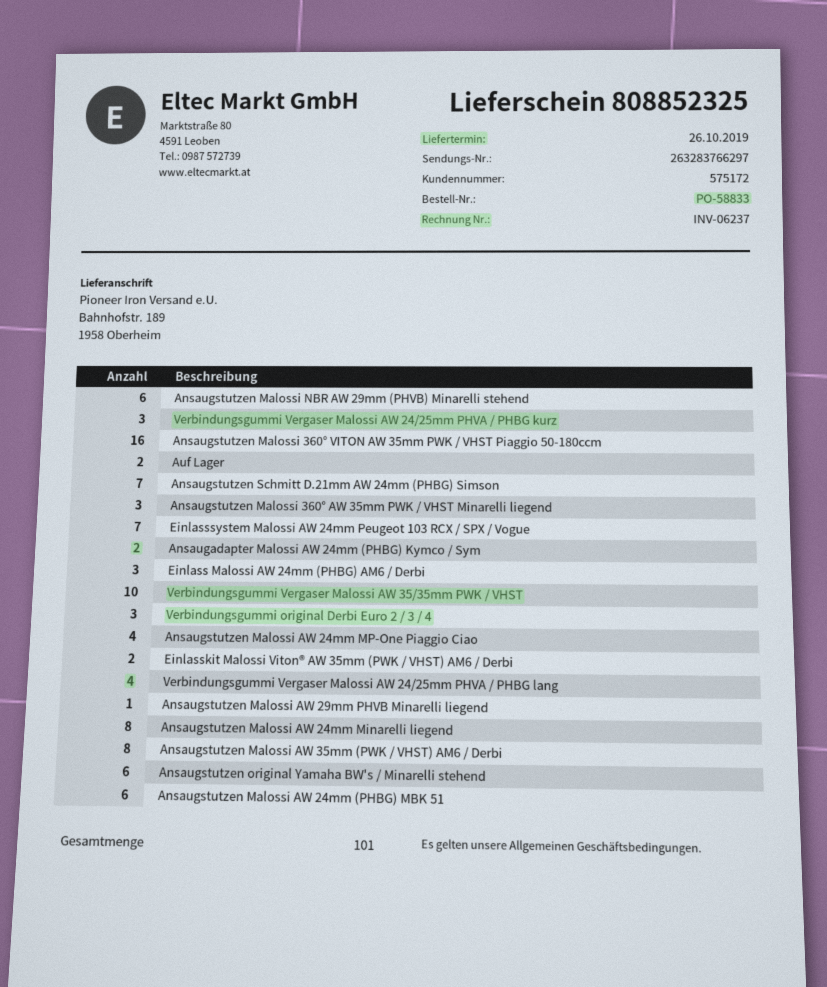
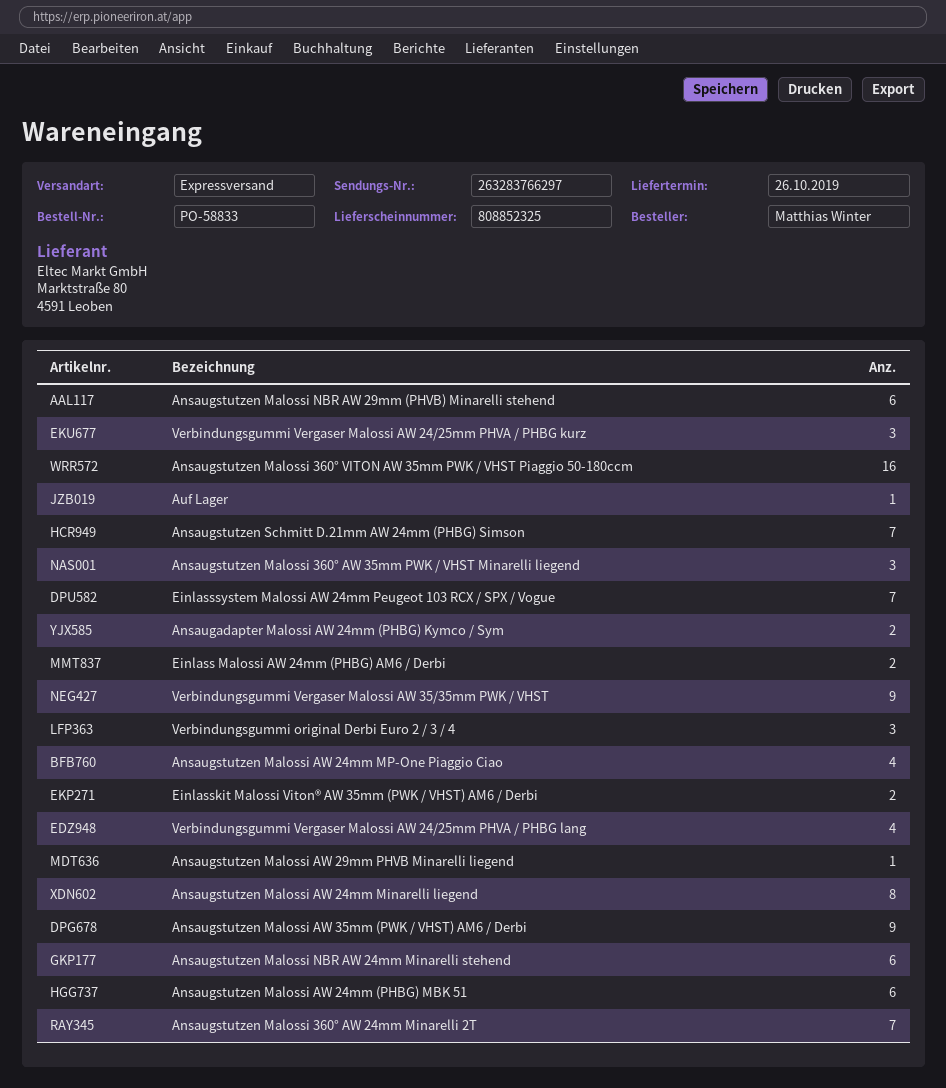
Auf Lager: 2 -> 1
Einlass Malossi AW 24mm (PHBG) AM6 / Derbi: 3 -> 2
Verbindungsgummi Vergaser Malossi AW 35/35mm PWK / VHST: 10 -> 9
Ansaugstutzen Malossi AW 35mm (PWK / VHST) AM6 / Derbi: 8 -> 9
Ansaugstutzen original Yamaha BW's / Minarelli stehend: 6 -> none
Ansaugstutzen Malossi NBR AW 24mm Minarelli stehend: none -> 6
Ansaugstutzen Malossi 360° AW 24mm Minarelli 2T: none -> 7

